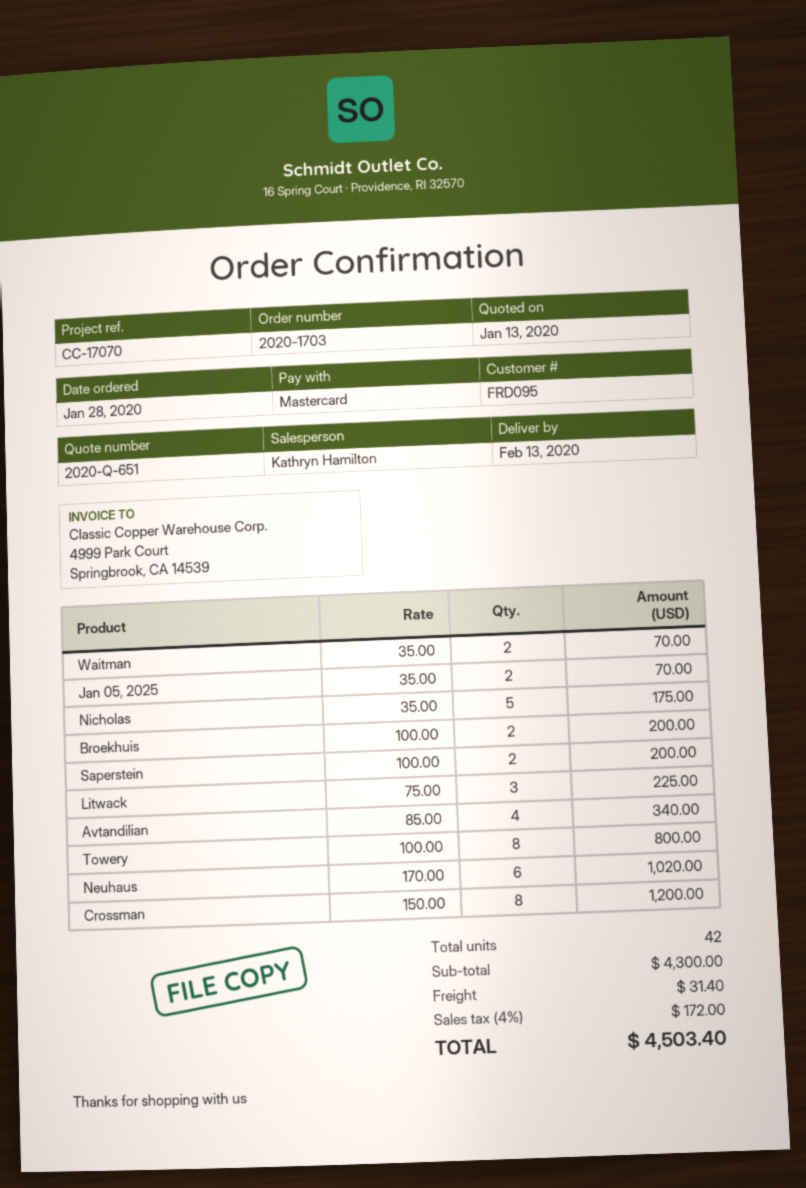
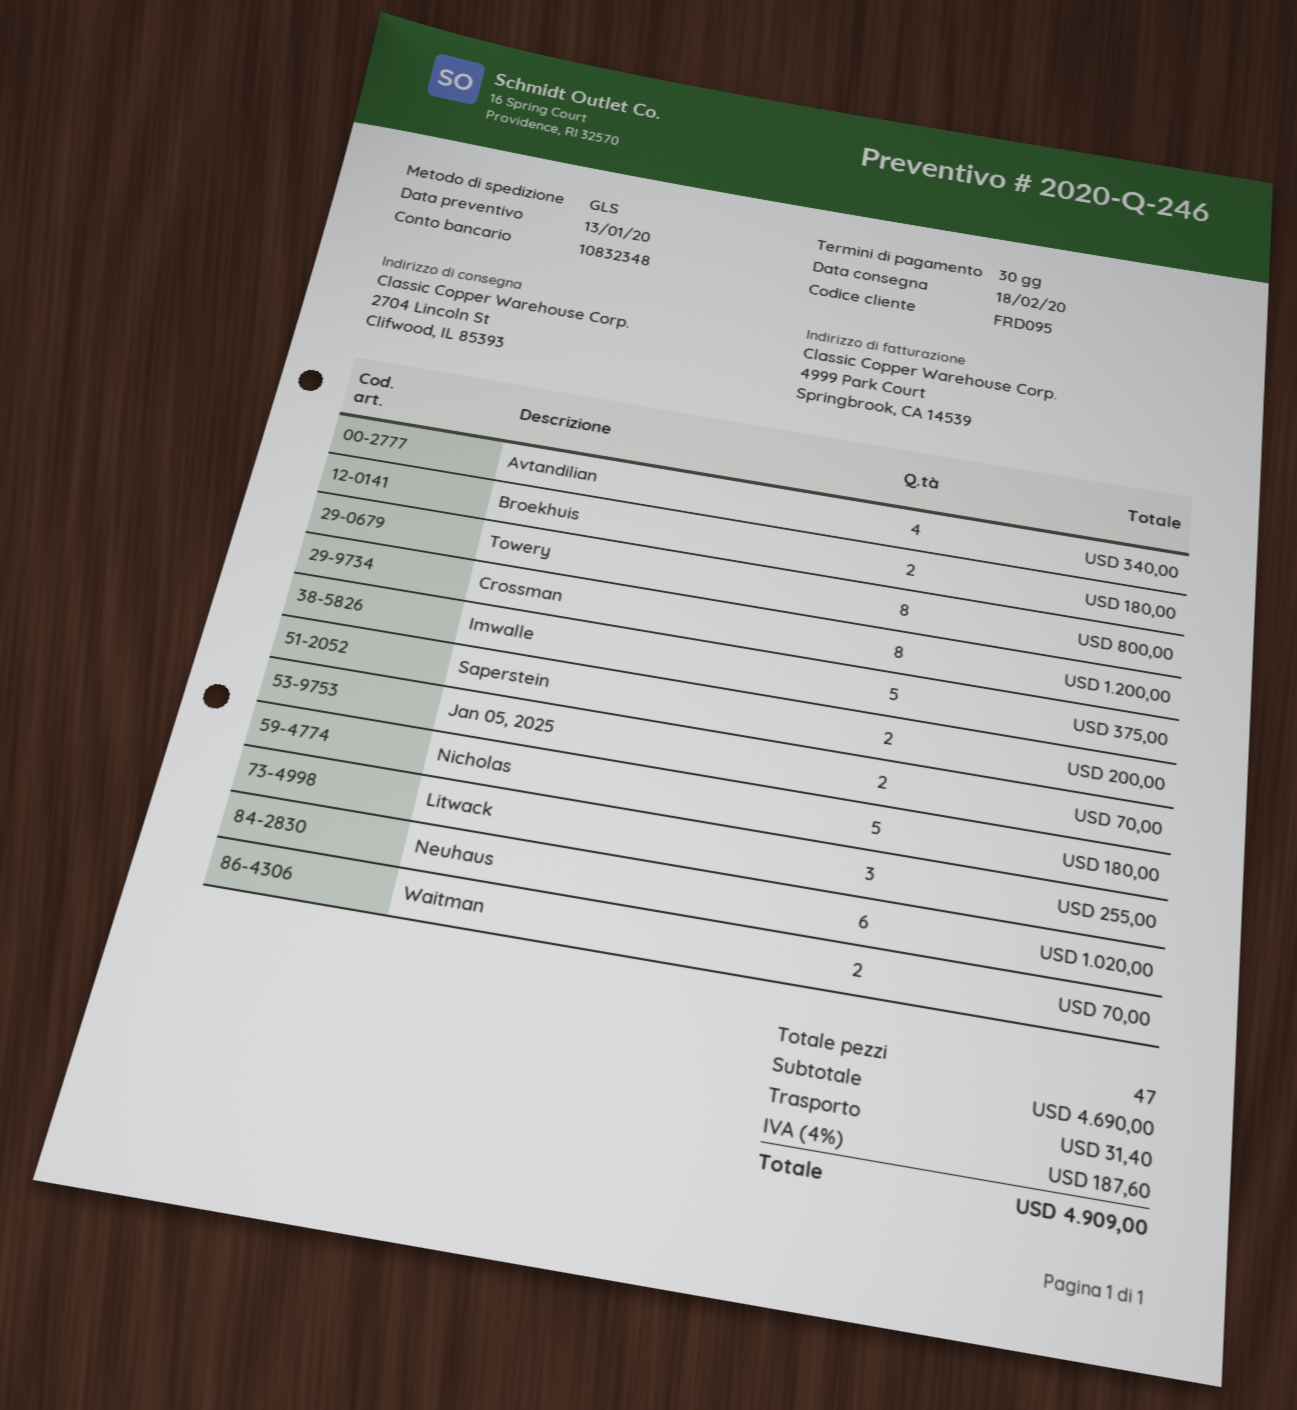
quote number: 2020-Q-651 -> 2020-Q-246
delivery date: 2020-02-13 -> 2020-02-18
Nicholas: 5 for 175.00 -> 5 for 180.00
Broekhuis: 2 for 200.00 -> 2 for 180.00
Litwack: 3 for 225.00 -> 3 for 255.00
Imwalle: none -> 5 for 375.00
total quantity: 42 -> 47
subtotal: 4300.00 -> 4690.00
tax: 4% = 172.00 -> 4% = 187.60
total: 4503.40 -> 4909.00

